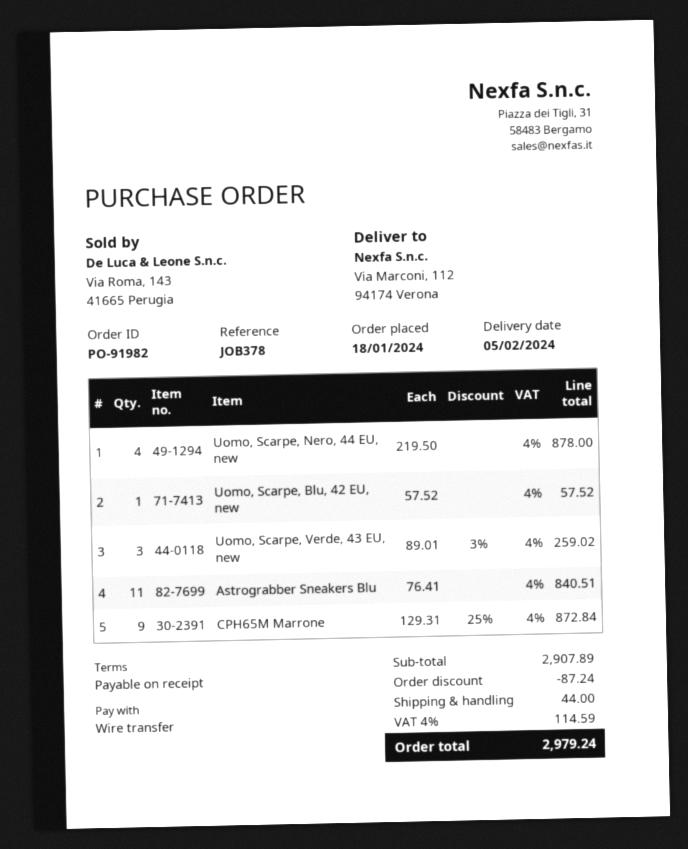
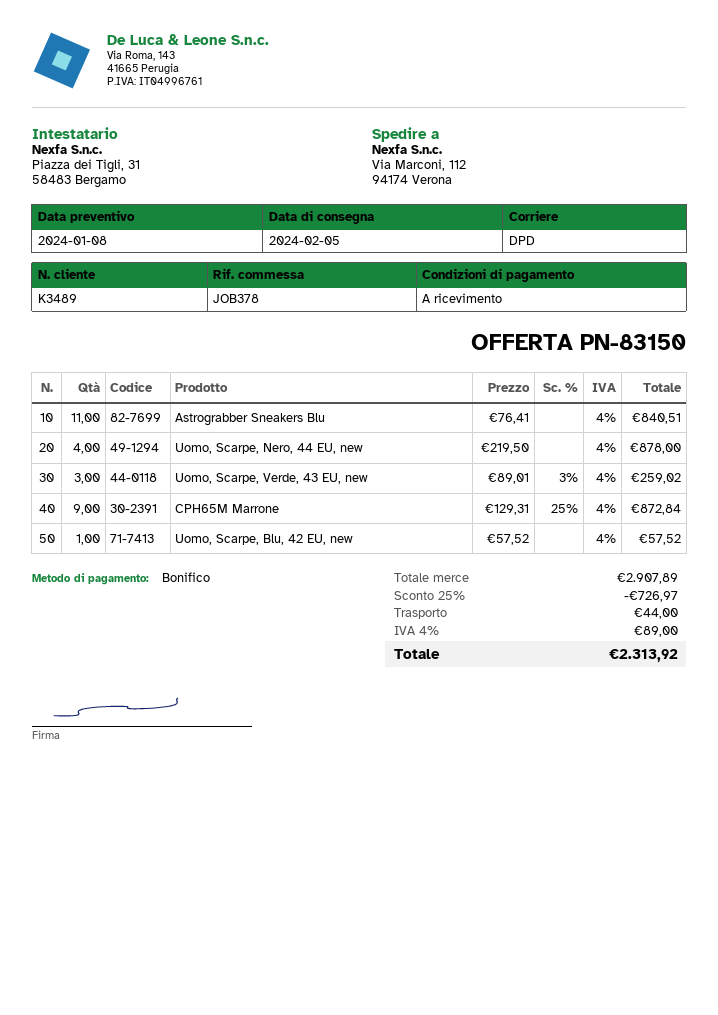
discount: 87.24 -> 726.97
tax: 4% = 114.59 -> 4% = 89.00
total: 2979.24 -> 2313.92

